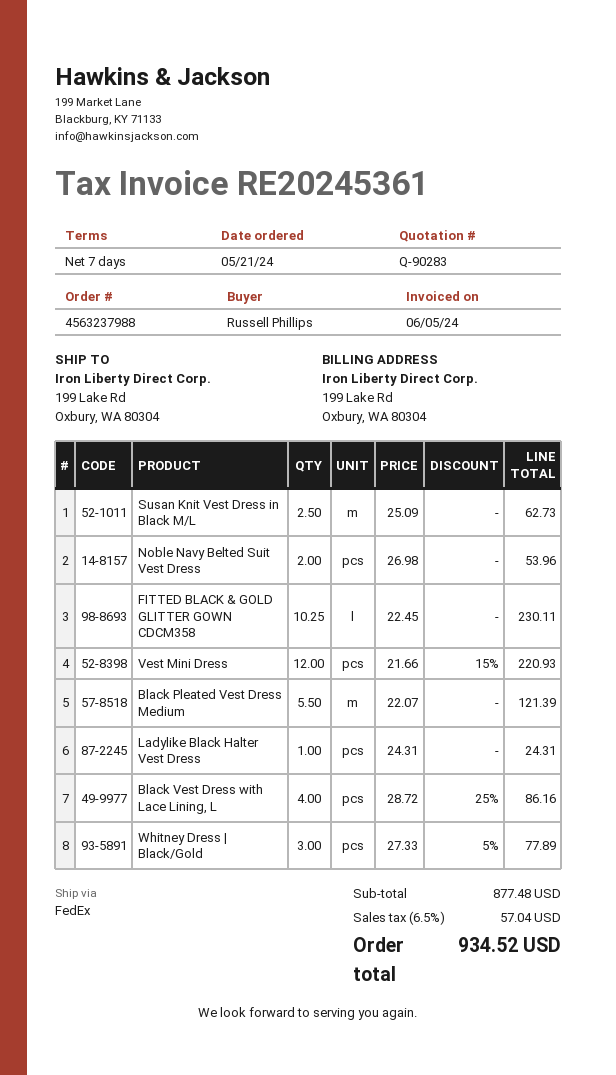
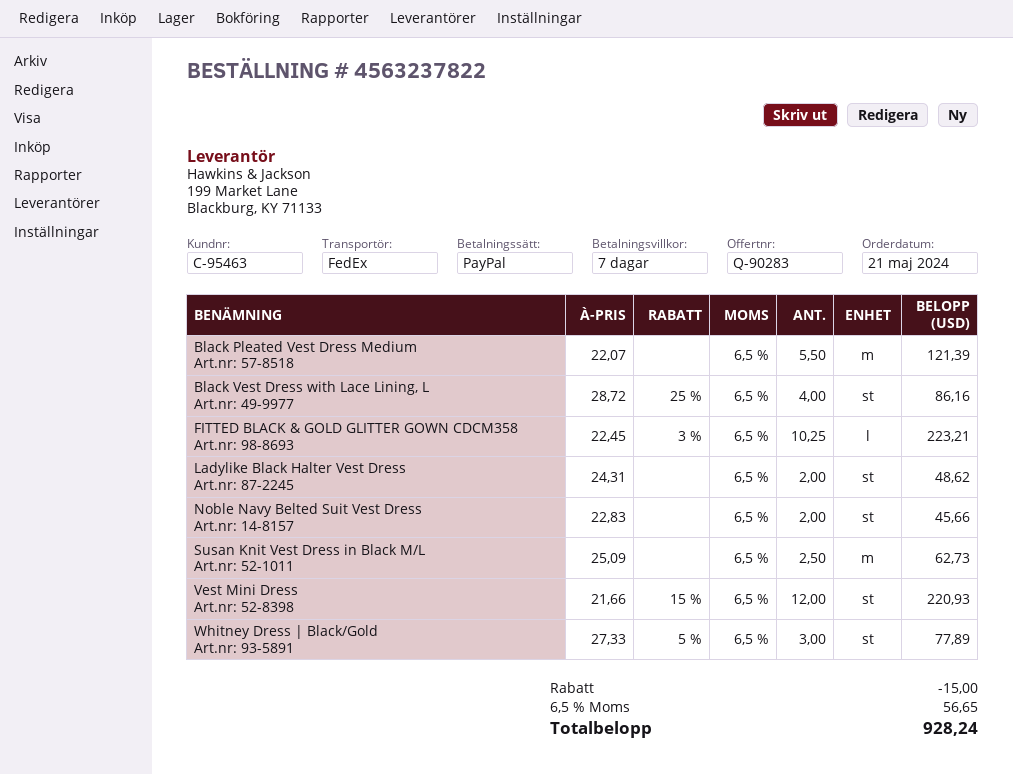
order number: 4563237988 -> 4563237822
Noble Navy Belted Suit Vest Dress: 2 x 26.98 = 53.96 -> 2 x 22.83 = 45.66
FITTED BLACK & GOLD GLITTER GOWN CDCM358: 10.25 x 22.45 = 230.11 -> 10.25 x 22.45 - 3% = 223.21
Ladylike Black Halter Vest Dress: 1 x 24.31 = 24.31 -> 2 x 24.31 = 48.62
discount: none -> 15.00
tax: 6.5% = 57.04 -> 6.5% = 56.65
total: 934.52 -> 928.24

